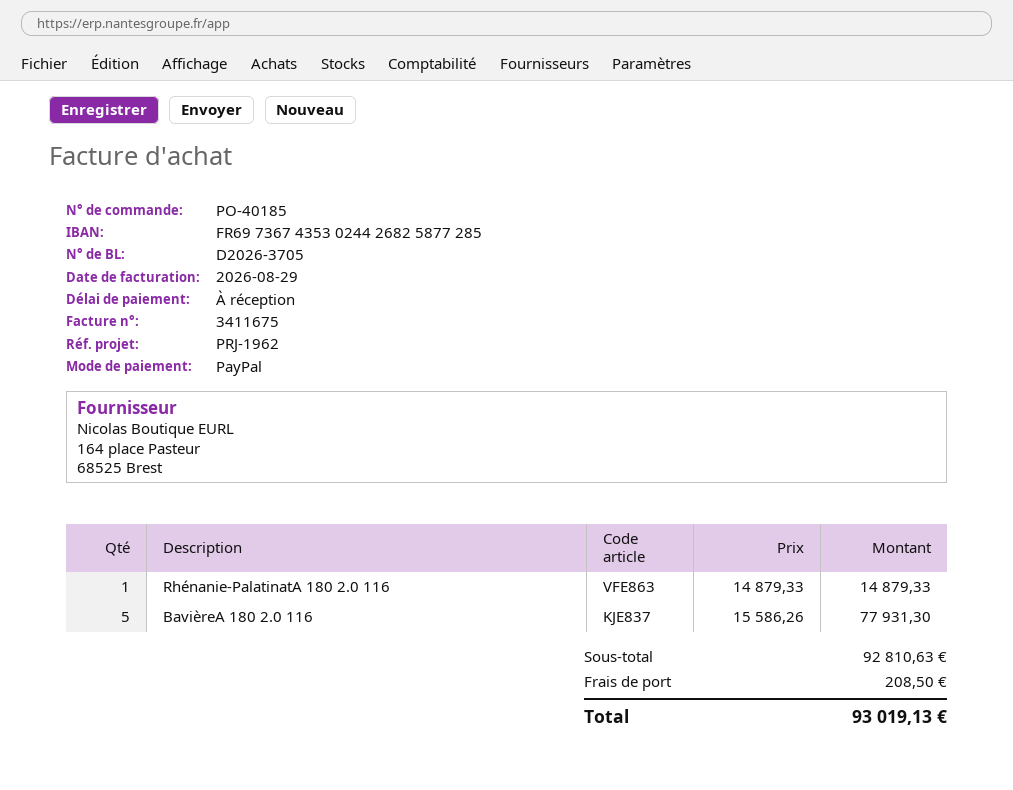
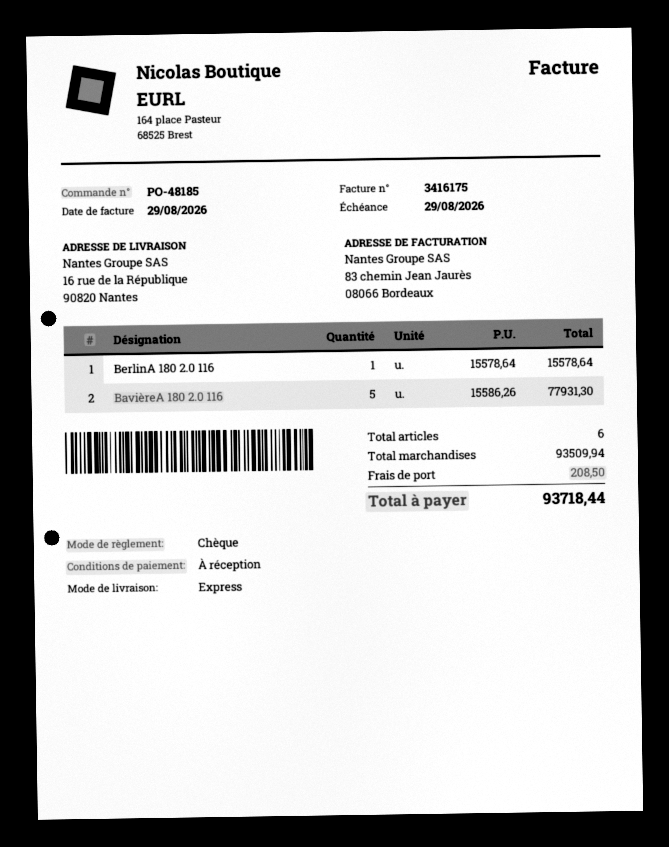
order number: PO-40185 -> PO-48185
invoice number: 3411675 -> 3416175
payment method: PayPal -> cheque
Rhénanie-PalatinatA 180 2.0 116: 1 x 14879.33 = 14879.33 -> none
BerlinA 180 2.0 116: none -> 1 x 15578.64 = 15578.64
subtotal: 92810.63 -> 93509.94
total: 93019.13 -> 93718.44

